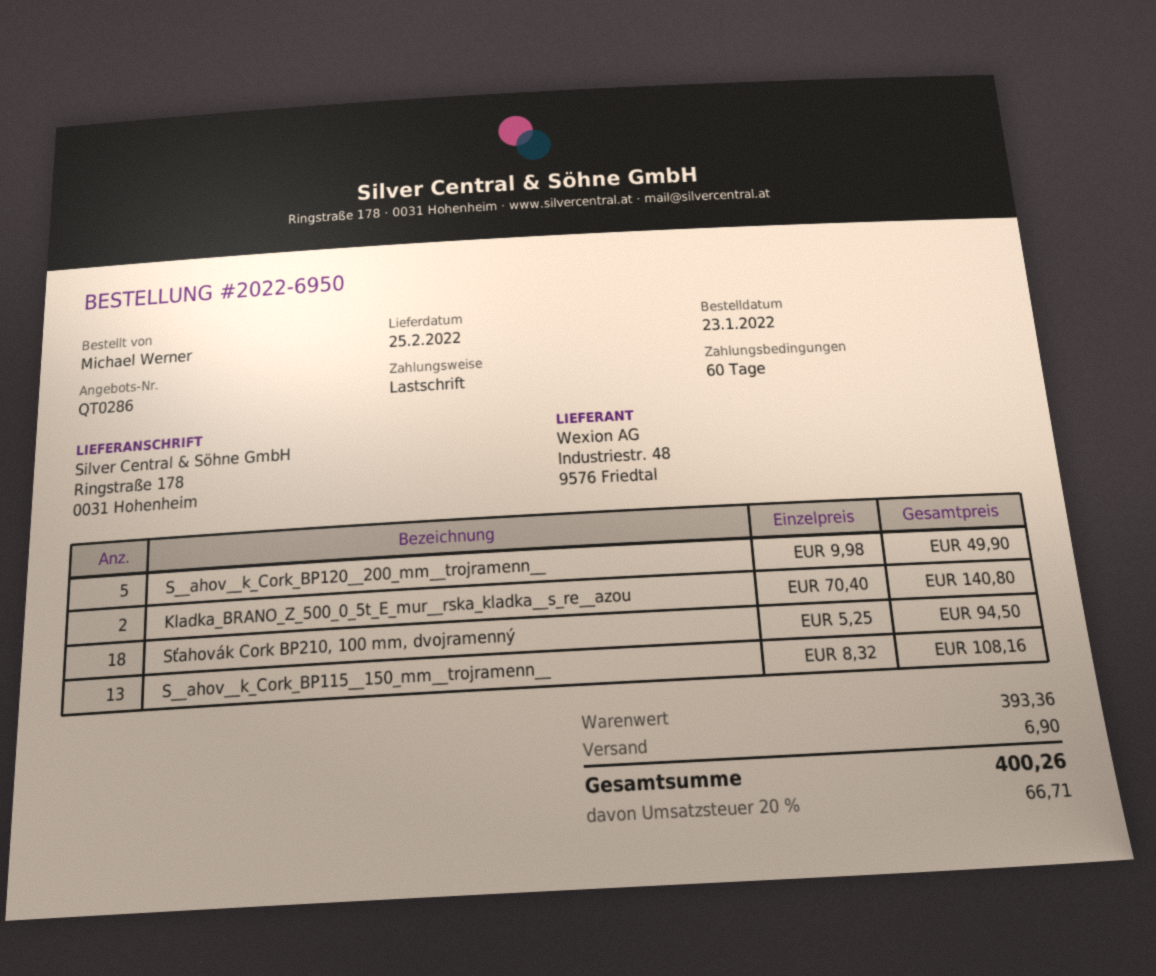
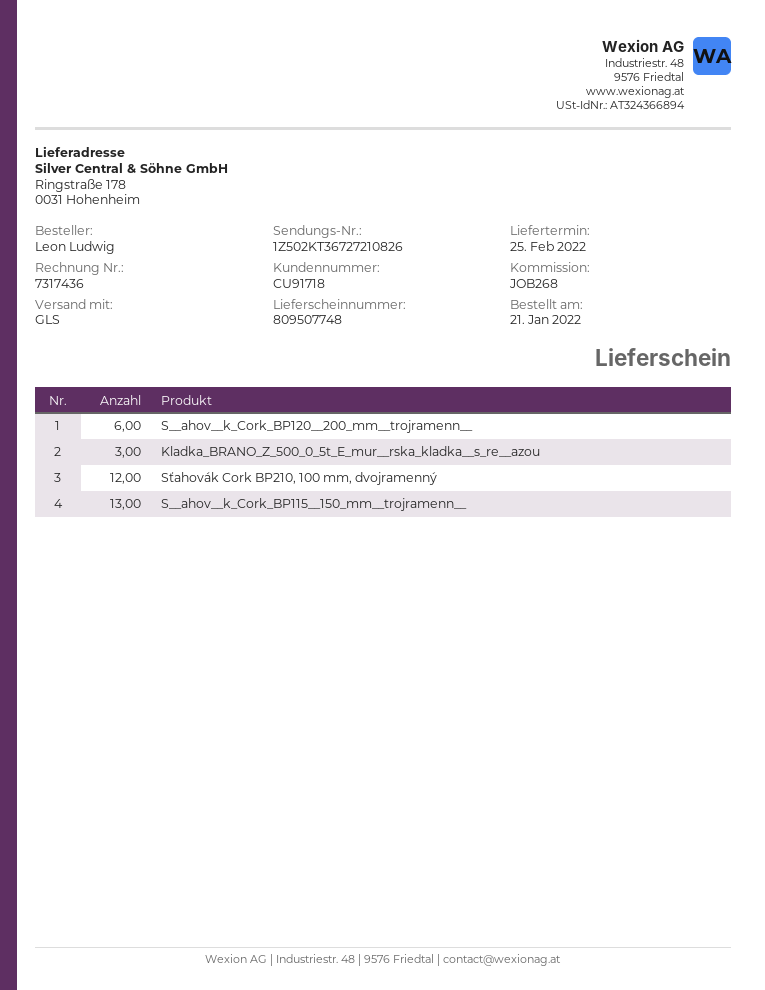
order date: 2022-01-23 -> 2022-01-21
ordered by: Michael Werner -> Leon Ludwig
S__ahov__k_Cork_BP120__200_mm__trojramenn__: 5 -> 6
Kladka_BRANO_Z_500_0_5t_E_mur__rska_kladka__s_re__azou: 2 -> 3
Sťahovák Cork BP210, 100 mm, dvojramenný: 18 -> 12

